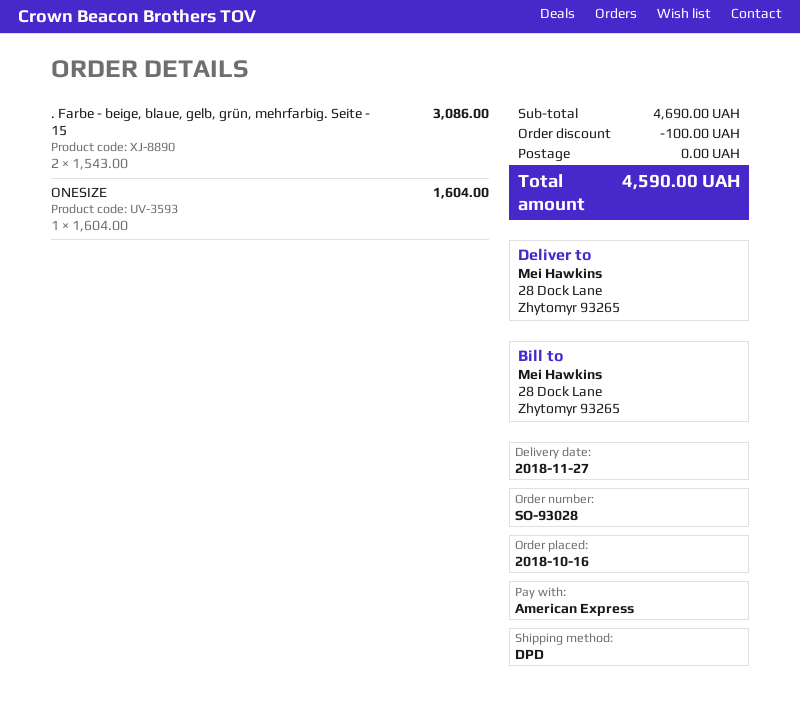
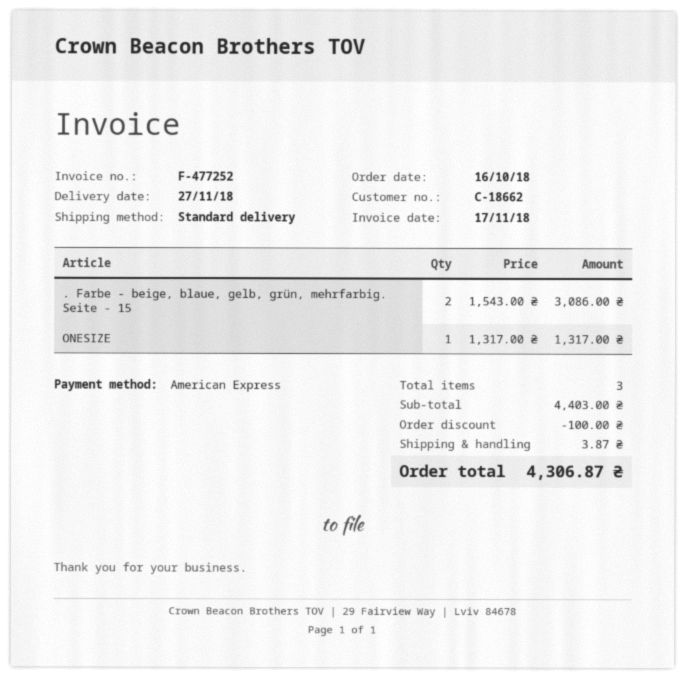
shipping method: DPD -> standard
ONESIZE: 1 x 1604.00 = 1604.00 -> 1 x 1317.00 = 1317.00
subtotal: 4690.00 -> 4403.00
shipping: 0.00 -> 3.87
total: 4590.00 -> 4306.87

